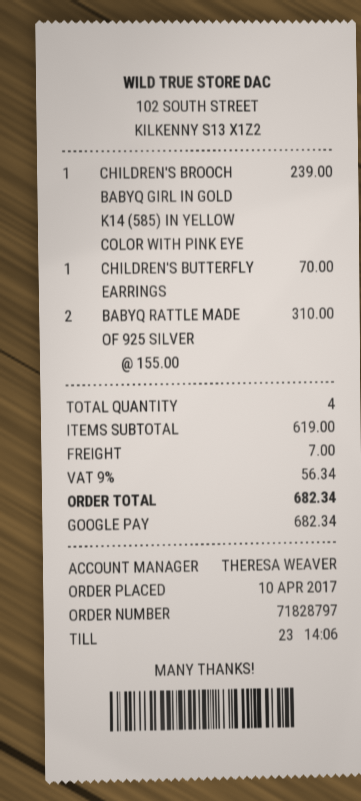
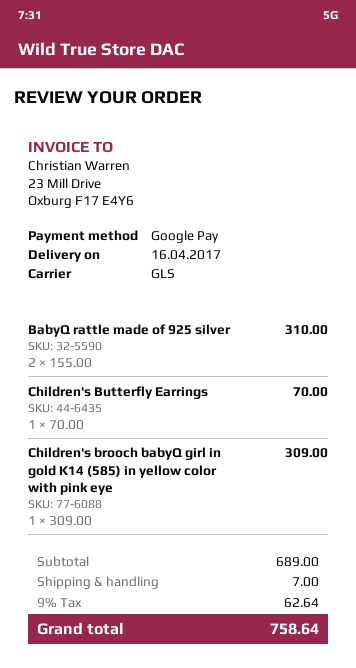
CHILDREN'S BROOCH BABYQ GIRL IN GOLD K14 (585) IN YELLOW COLOR WITH PINK EYE: 1 x 239.00 = 239.00 -> 1 x 309.00 = 309.00
subtotal: 619.00 -> 689.00
tax: 9% = 56.34 -> 9% = 62.64
total: 682.34 -> 758.64

